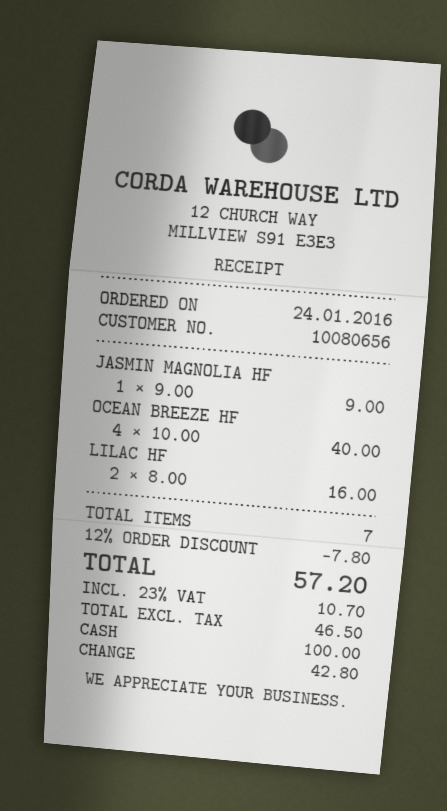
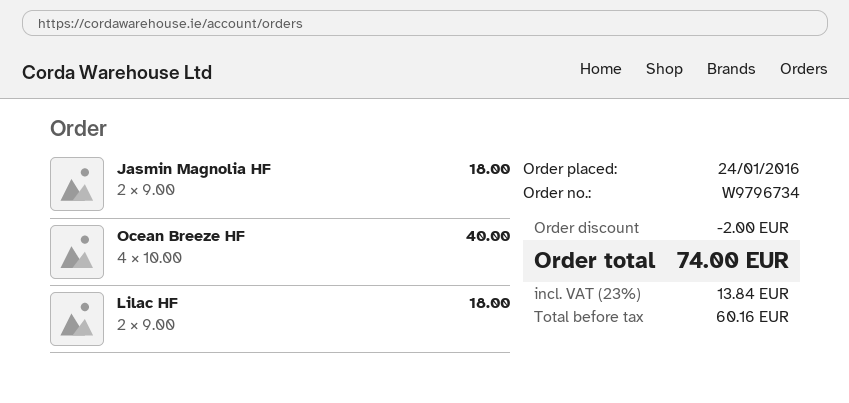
JASMIN MAGNOLIA HF: 1 x 9.00 = 9.00 -> 2 x 9.00 = 18.00
LILAC HF: 2 x 8.00 = 16.00 -> 2 x 9.00 = 18.00
discount: 7.80 -> 2.00
net: 46.50 -> 60.16
tax: 23% = 10.70 -> 23% = 13.84
total: 57.20 -> 74.00

